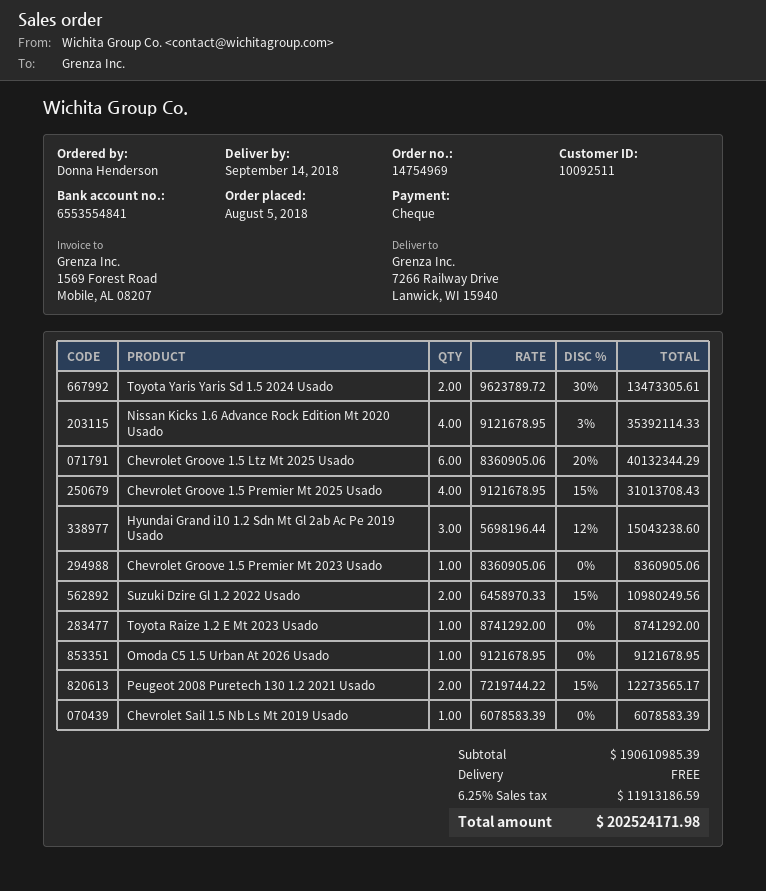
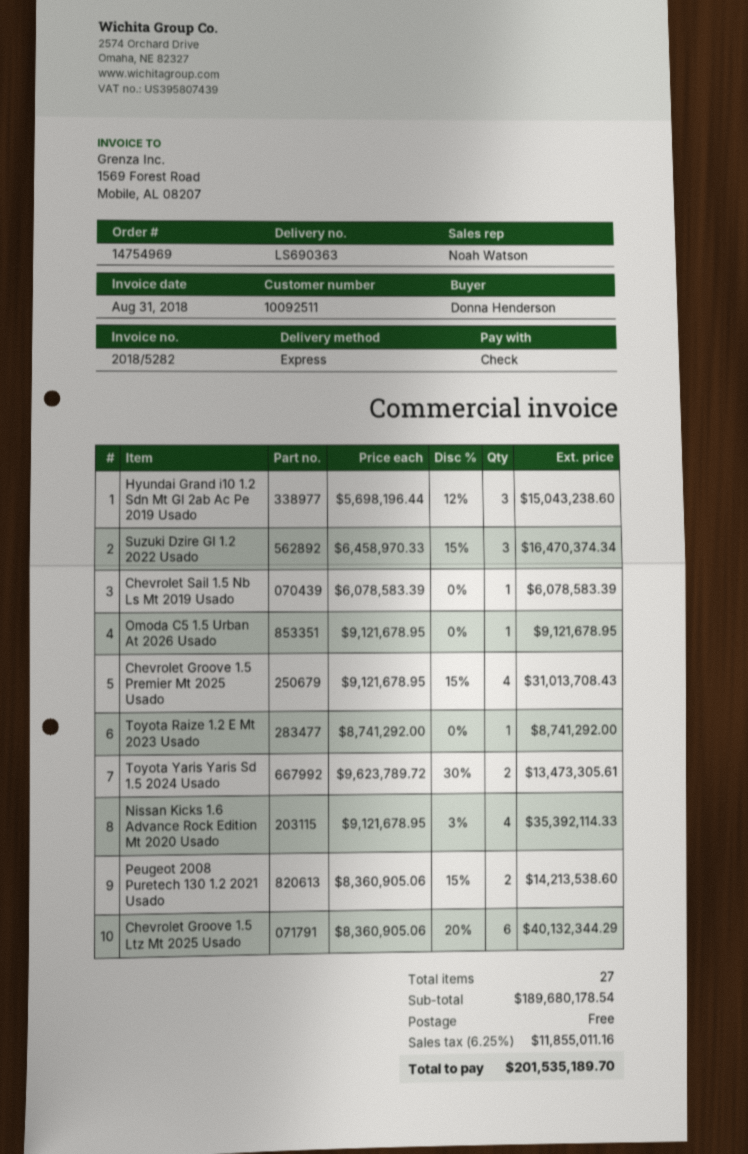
Chevrolet Groove 1.5 Premier Mt 2023 Usado: 1 x 8360905.06 = 8360905.06 -> none
Suzuki Dzire Gl 1.2 2022 Usado: 2 x 6458970.33 - 15% = 10980249.56 -> 3 x 6458970.33 - 15% = 16470374.34
Peugeot 2008 Puretech 130 1.2 2021 Usado: 2 x 7219744.22 - 15% = 12273565.17 -> 2 x 8360905.06 - 15% = 14213538.60
subtotal: 190610985.39 -> 189680178.54
tax: 6.25% = 11913186.59 -> 6.25% = 11855011.16
total: 202524171.98 -> 201535189.70

